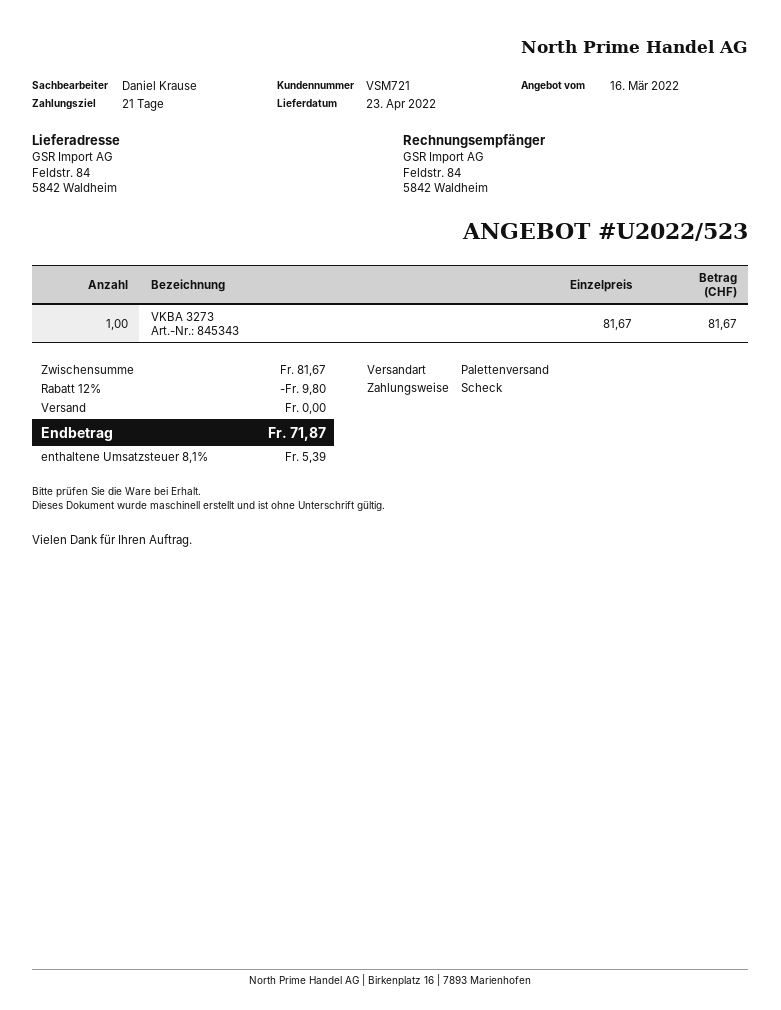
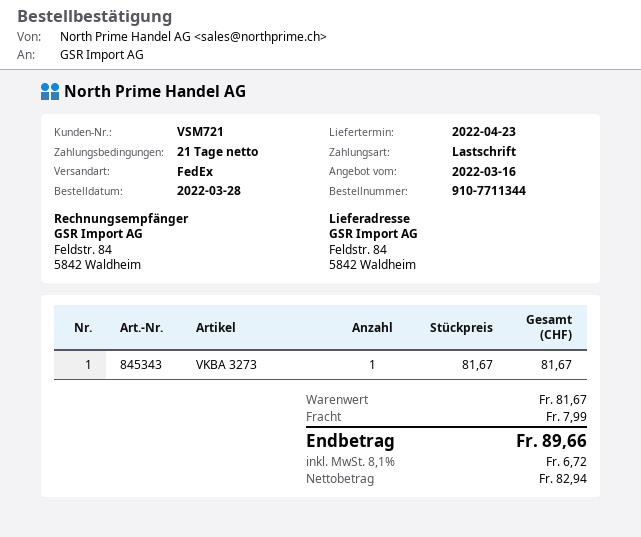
payment method: cheque -> direct debit
shipping method: pallet freight -> FedEx
discount: 12% = 9.80 -> none
shipping: 0.00 -> 7.99
tax: 8.1% = 5.39 -> 8.1% = 6.72
total: 71.87 -> 89.66

